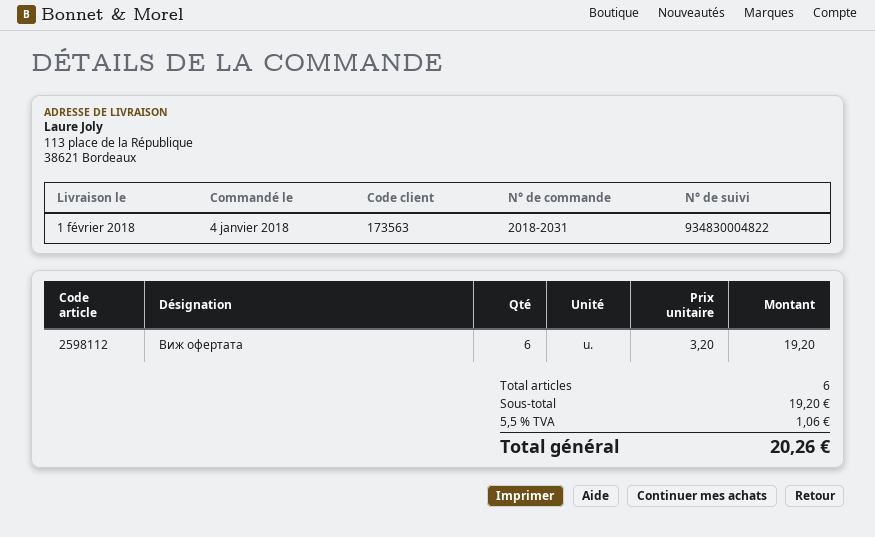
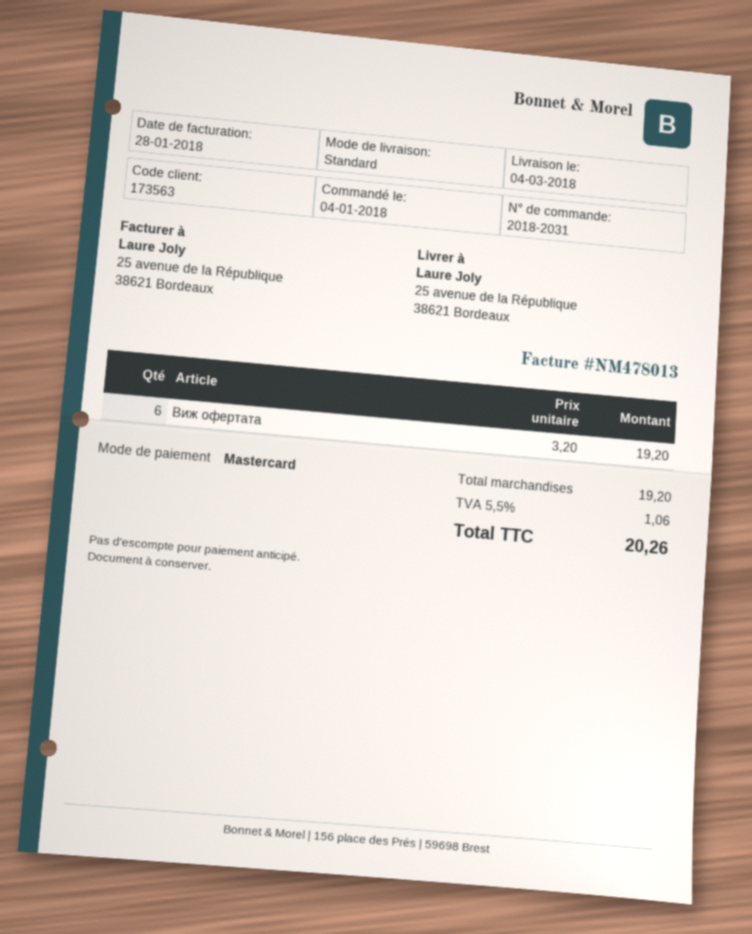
delivery date: 2018-02-01 -> 2018-03-04
ship to: 113 place de la République, 38621 Bordeaux -> 25 avenue de la République, 38621 Bordeaux

